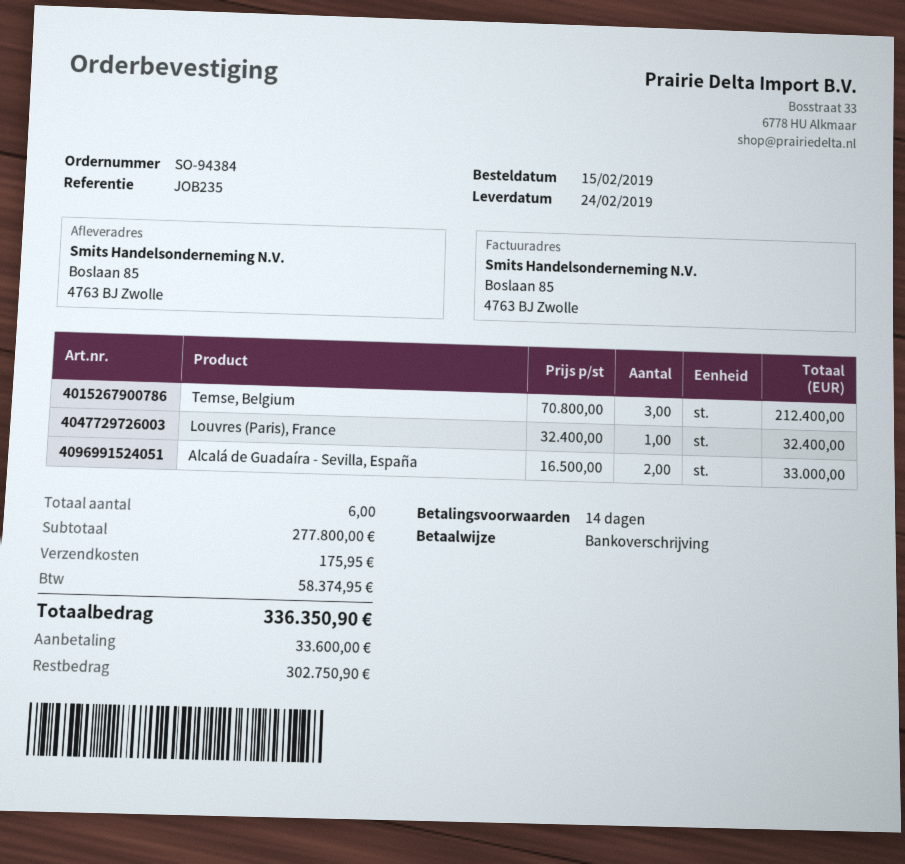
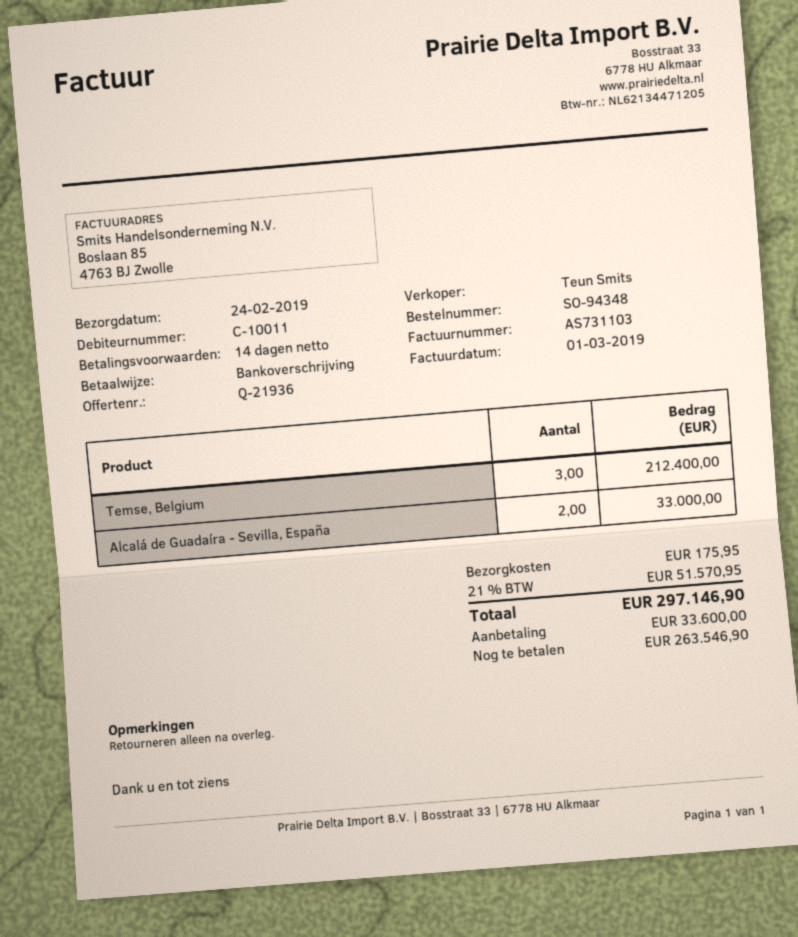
order number: SO-94384 -> SO-94348
Louvres (Paris), France: 1 for 32400.00 -> none
tax: 58374.95 -> 51570.95
total: 336350.90 -> 297146.90
balance: 302750.90 -> 263546.90

